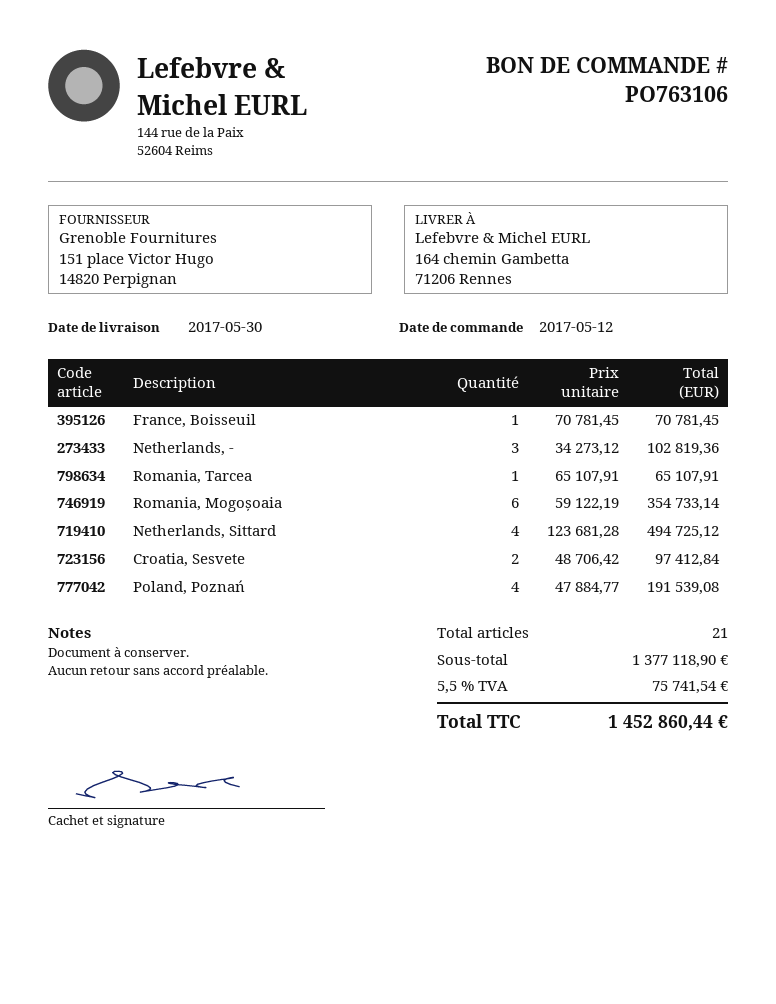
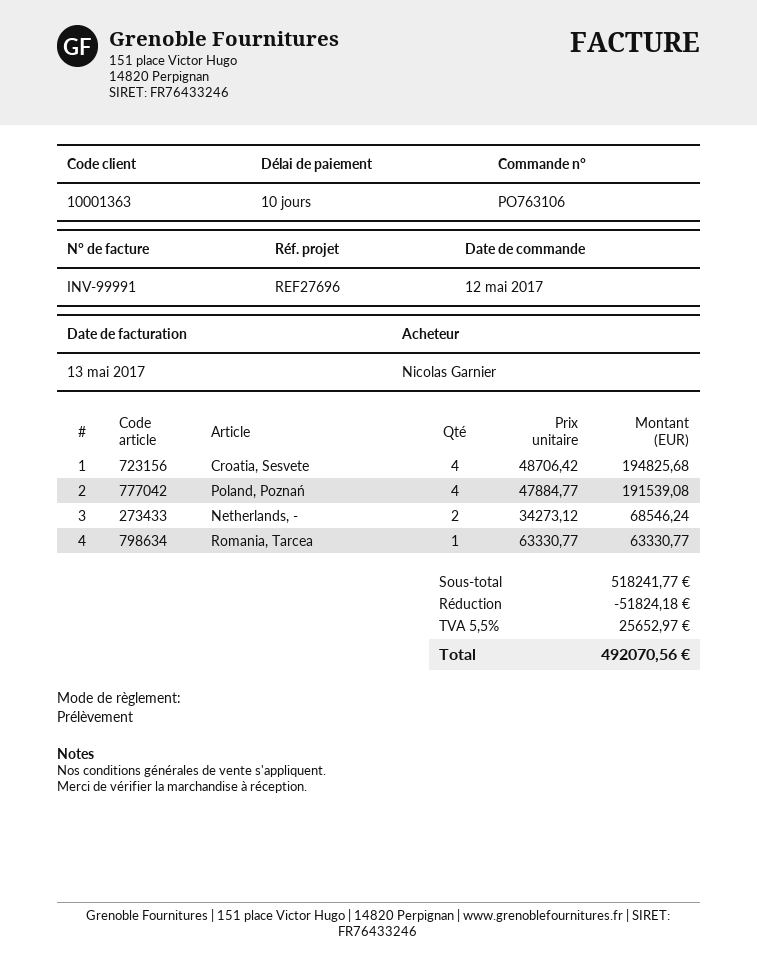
France, Boisseuil: 1 x 70781.45 = 70781.45 -> none
Netherlands, -: 3 x 34273.12 = 102819.36 -> 2 x 34273.12 = 68546.24
Romania, Tarcea: 1 x 65107.91 = 65107.91 -> 1 x 63330.77 = 63330.77
Romania, Mogoșoaia: 6 x 59122.19 = 354733.14 -> none
Netherlands, Sittard: 4 x 123681.28 = 494725.12 -> none
Croatia, Sesvete: 2 x 48706.42 = 97412.84 -> 4 x 48706.42 = 194825.68
subtotal: 1377118.90 -> 518241.77
discount: none -> 51824.18
tax: 5.5% = 75741.54 -> 5.5% = 25652.97
total: 1452860.44 -> 492070.56

